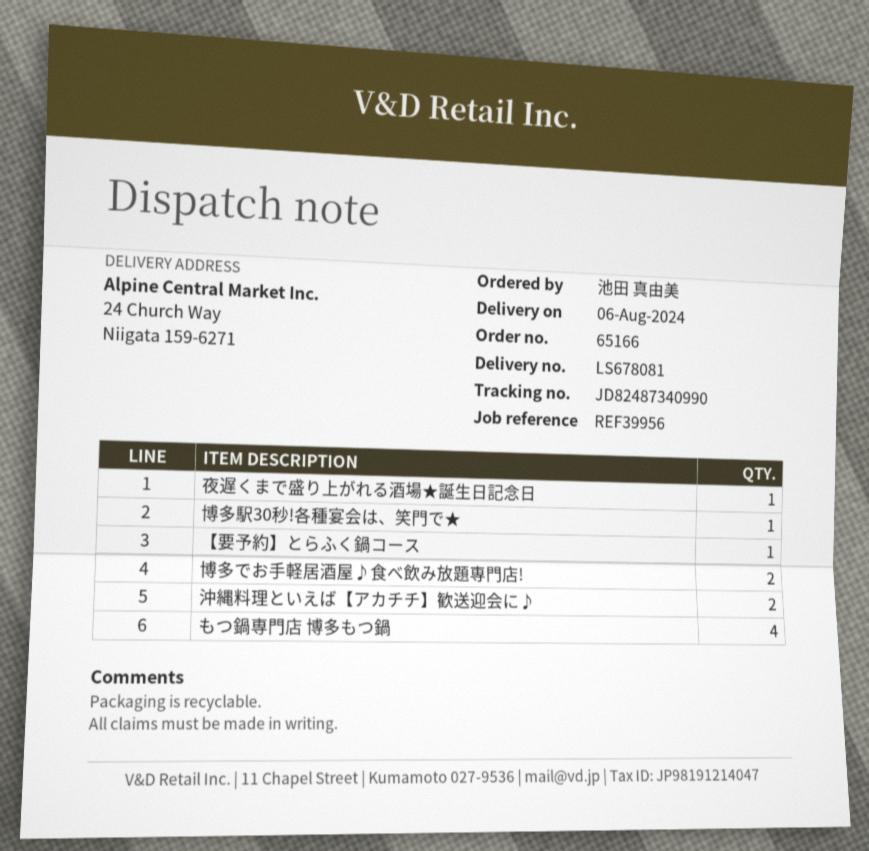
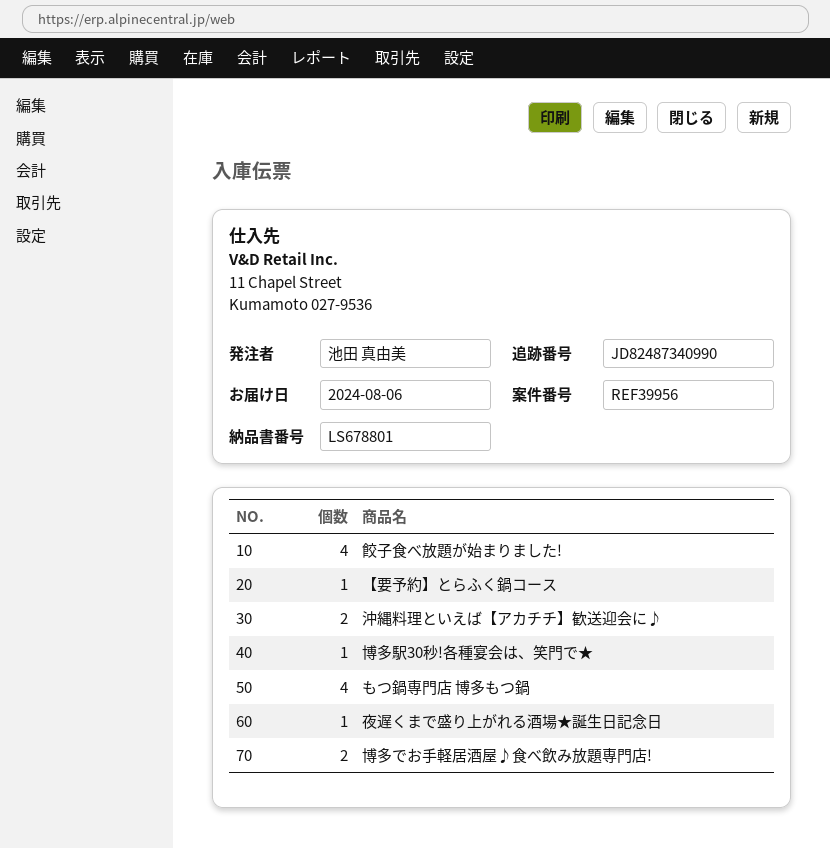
delivery note number: LS678081 -> LS678801
餃子食べ放題が始まりました!: none -> 4

